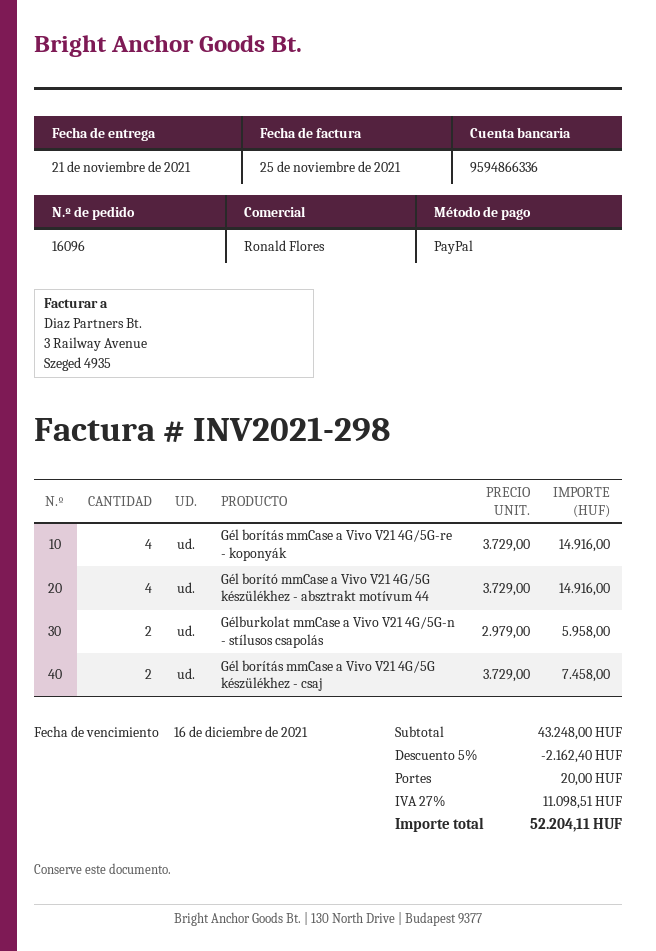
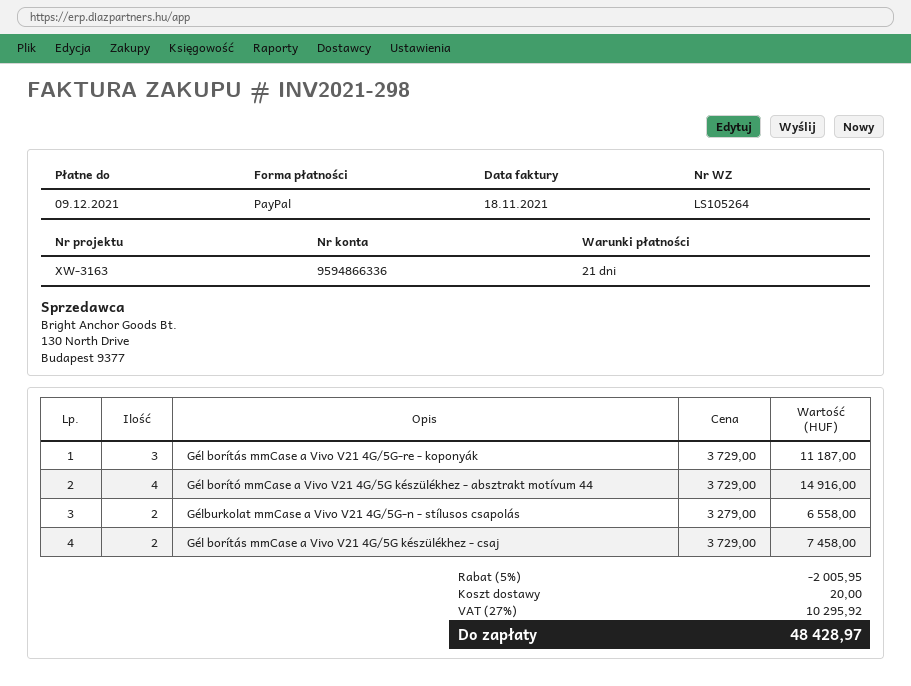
invoice date: 2021-11-25 -> 2021-11-18
due date: 2021-12-16 -> 2021-12-09
Gél borítás mmCase a Vivo V21 4G/5G-re - koponyák: 4 x 3729.00 = 14916.00 -> 3 x 3729.00 = 11187.00
Gélburkolat mmCase a Vivo V21 4G/5G-n - stílusos csapolás: 2 x 2979.00 = 5958.00 -> 2 x 3279.00 = 6558.00
discount: 5% = 2162.40 -> 5% = 2005.95
tax: 27% = 11098.51 -> 27% = 10295.92
total: 52204.11 -> 48428.97

